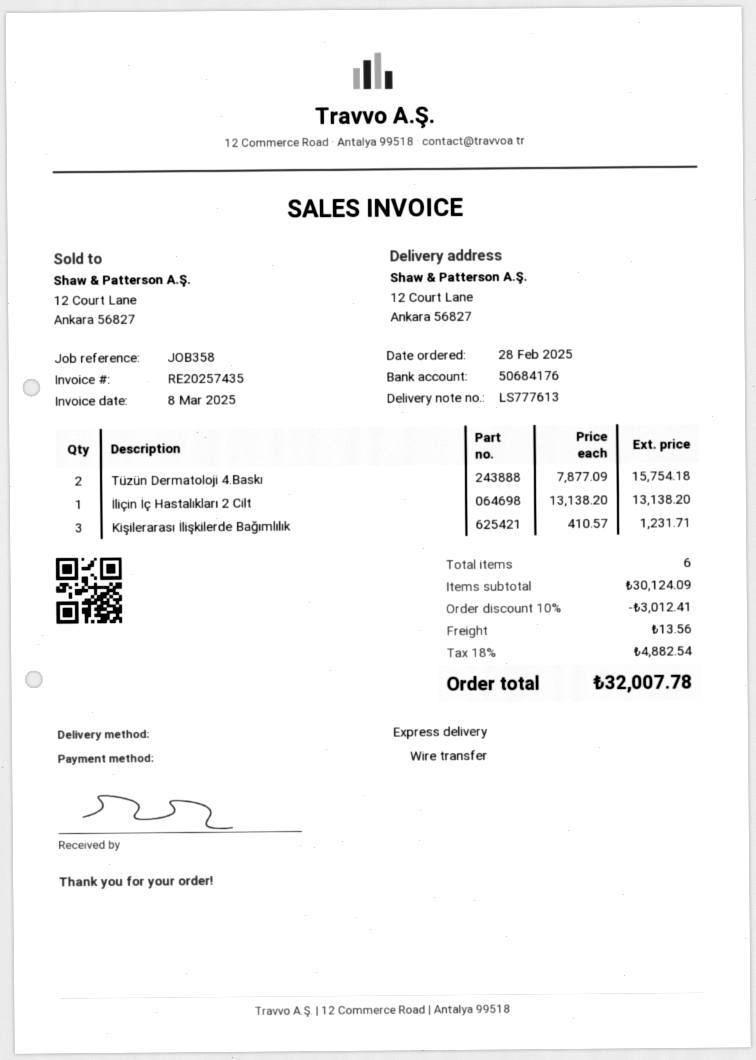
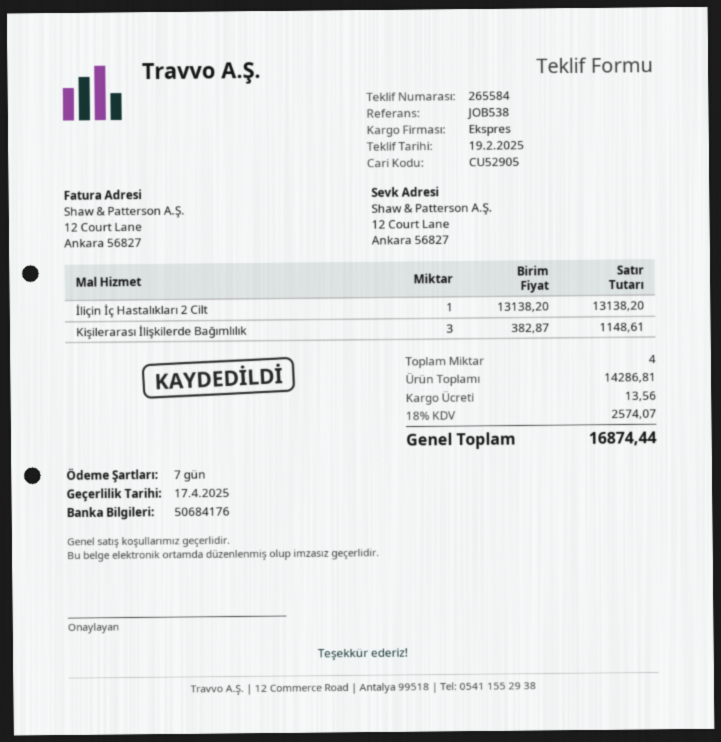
reference: JOB358 -> JOB538
Tüzün Dermatoloji 4.Baskı: 2 x 7877.09 = 15754.18 -> none
Kişilerarası İlişkilerde Bağımlılık: 3 x 410.57 = 1231.71 -> 3 x 382.87 = 1148.61
total quantity: 6 -> 4
subtotal: 30124.09 -> 14286.81
discount: 10% = 3012.41 -> none
tax: 18% = 4882.54 -> 18% = 2574.07
total: 32007.78 -> 16874.44

